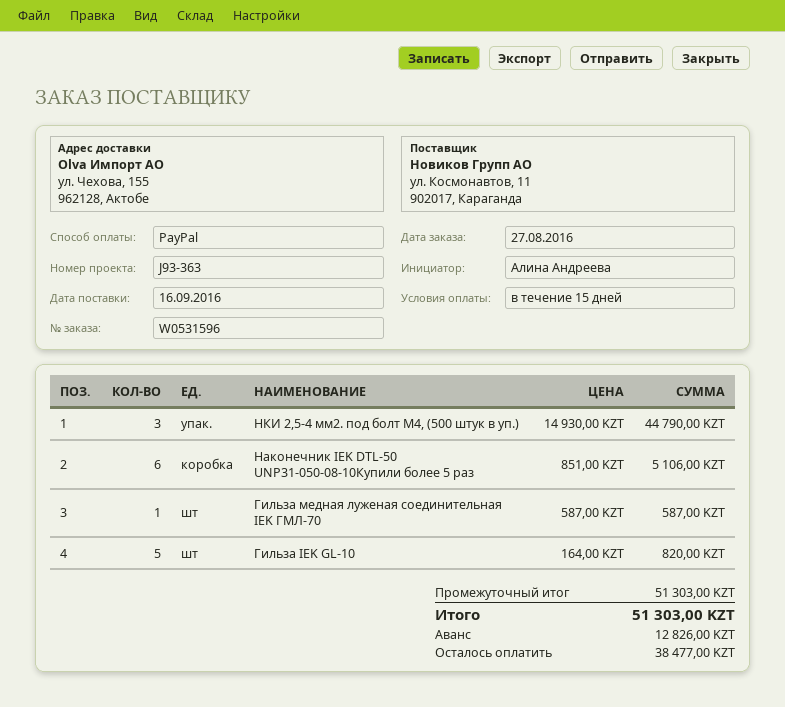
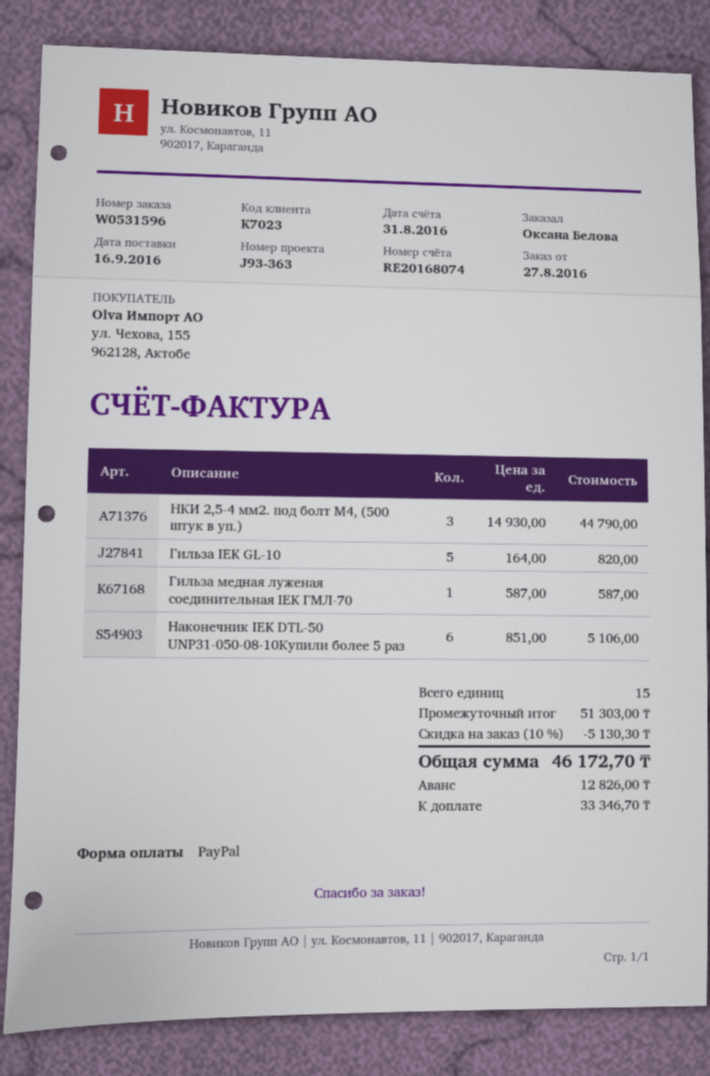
ordered by: Алина Андреева -> Оксана Белова
discount: none -> 10% = 5130.30
total: 51303.00 -> 46172.70
balance: 38477.00 -> 33346.70

